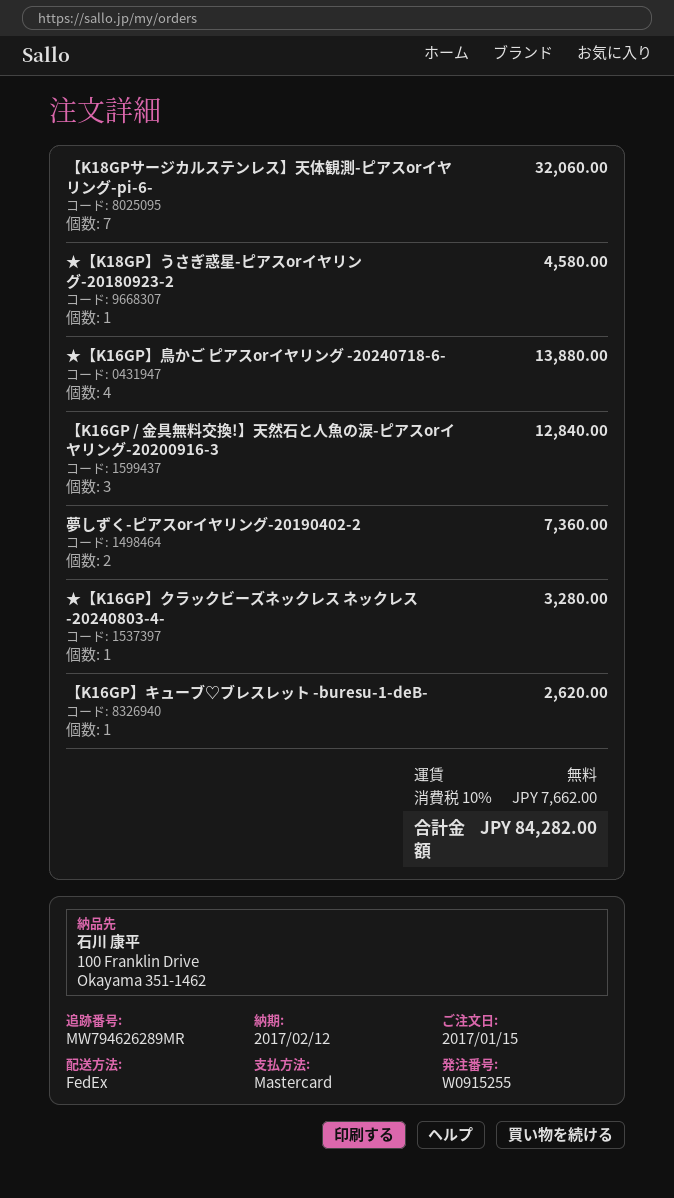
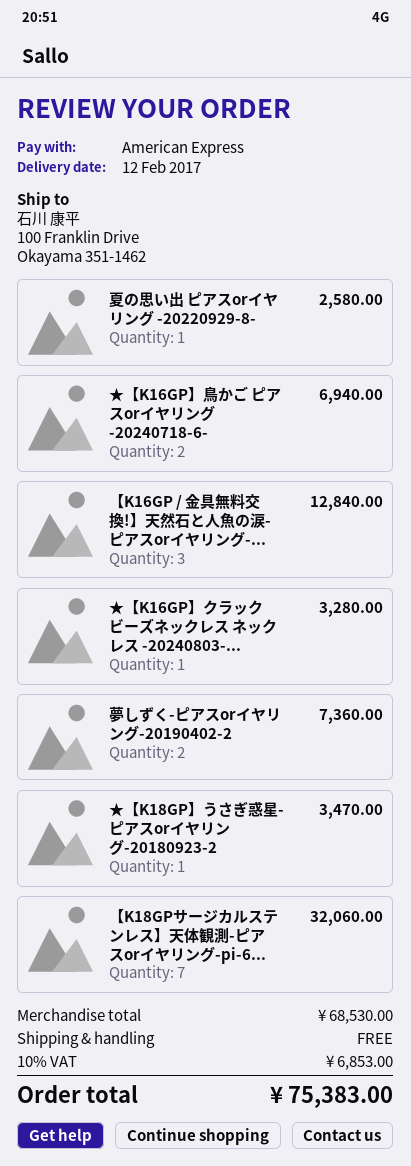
payment method: Mastercard -> American Express
★【K18GP】うさぎ惑星-ピアスorイヤリング-20180923-2: 1 for 4580.00 -> 1 for 3470.00
★【K16GP】鳥かご ピアスorイヤリング -20240718-6-: 4 for 13880.00 -> 2 for 6940.00
【K16GP】キューブ♡ブレスレット -buresu-1-deB-: 1 for 2620.00 -> none
夏の思い出 ピアスorイヤリング -20220929-8-: none -> 1 for 2580.00
tax: 10% = 7662.00 -> 10% = 6853.00
total: 84282.00 -> 75383.00

